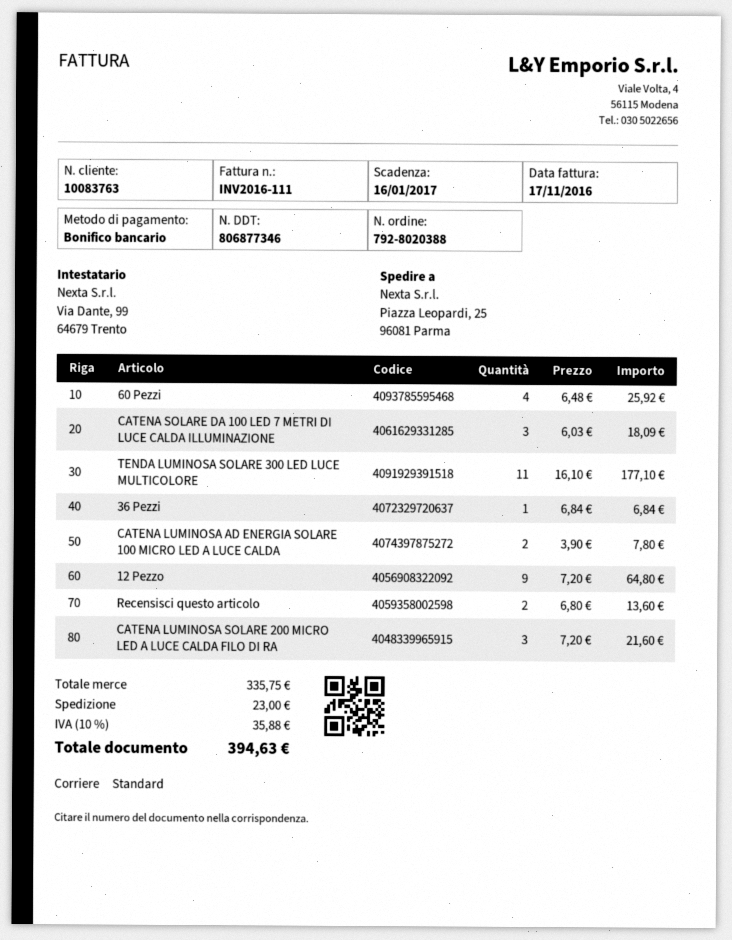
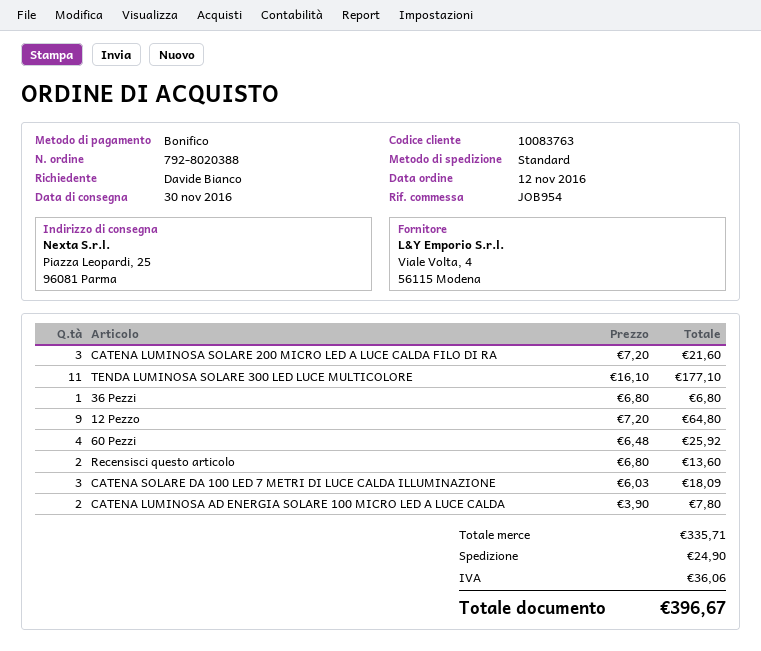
36 Pezzi: 1 x 6.84 = 6.84 -> 1 x 6.80 = 6.80
subtotal: 335.75 -> 335.71
shipping: 23.00 -> 24.90
tax: 35.88 -> 36.06
total: 394.63 -> 396.67

